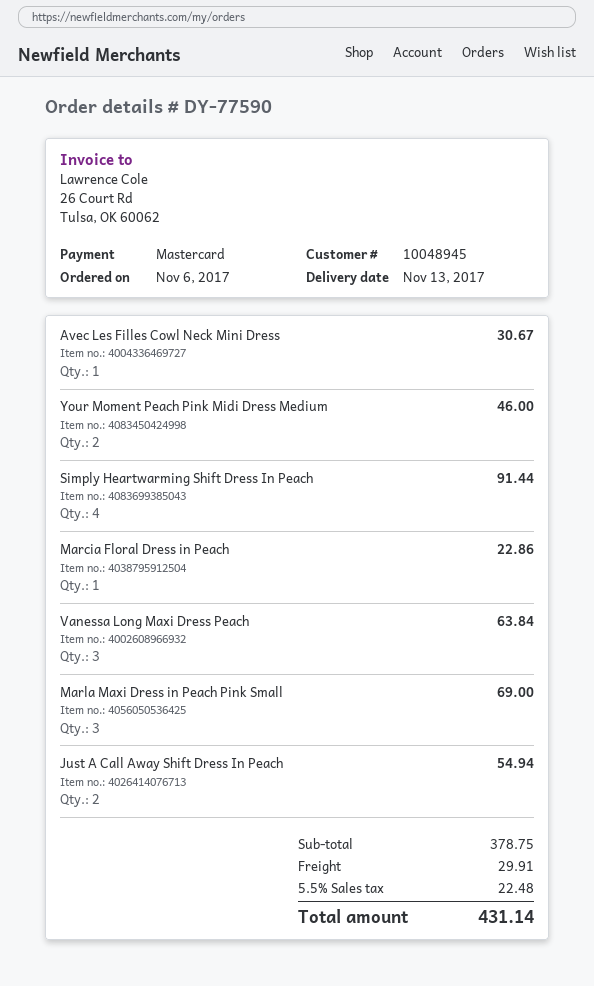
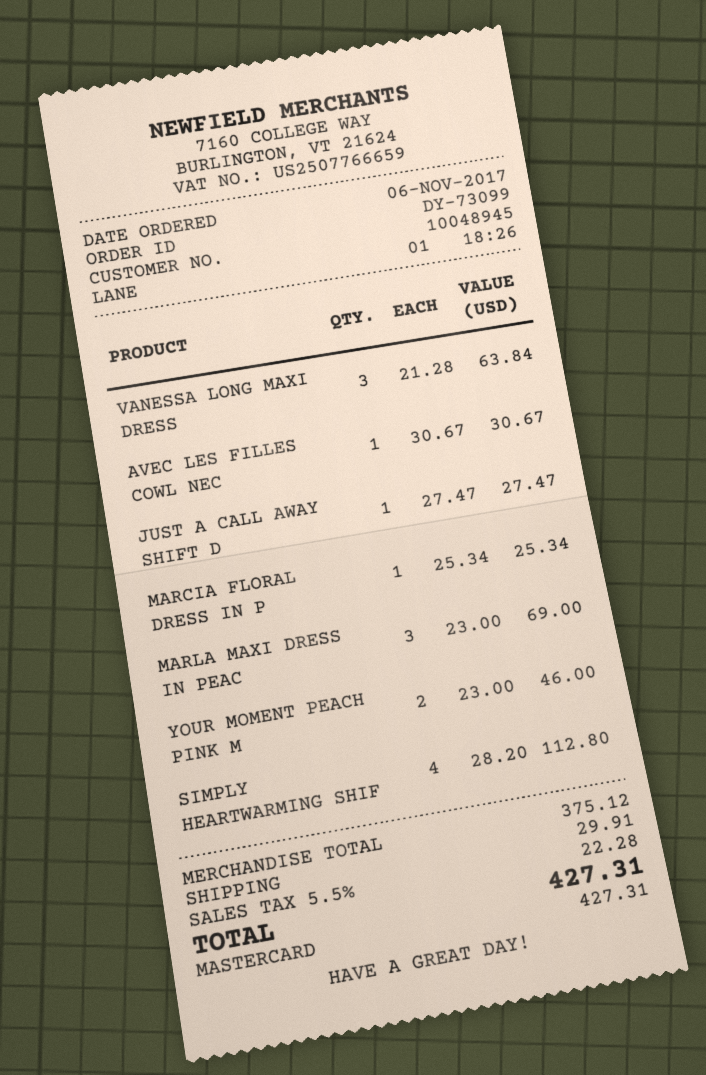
order number: DY-77590 -> DY-73099
Simply Heartwarming Shift Dress In Peach: 4 for 91.44 -> 4 for 112.80
Marcia Floral Dress in Peach: 1 for 22.86 -> 1 for 25.34
Just A Call Away Shift Dress In Peach: 2 for 54.94 -> 1 for 27.47
subtotal: 378.75 -> 375.12
tax: 5.5% = 22.48 -> 5.5% = 22.28
total: 431.14 -> 427.31

